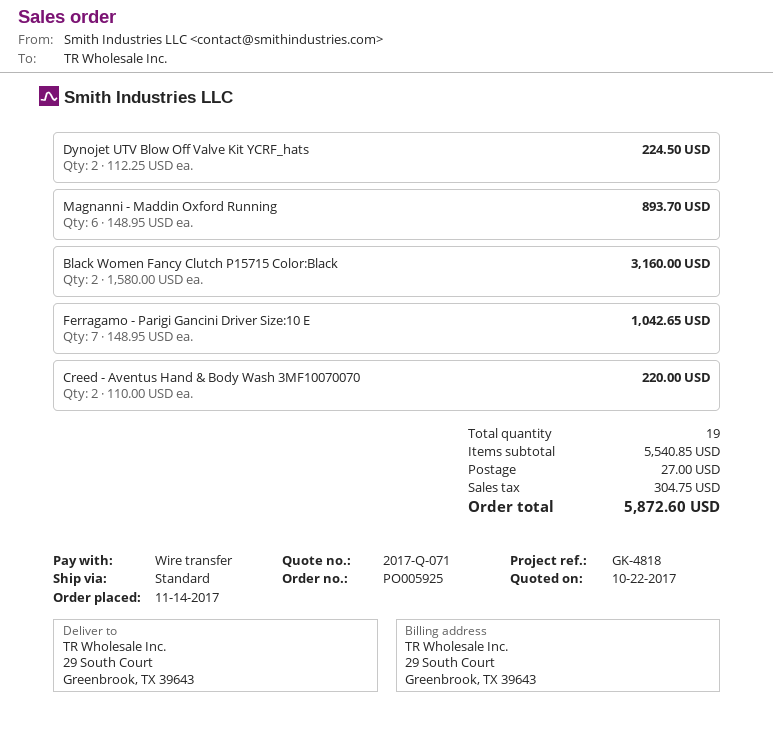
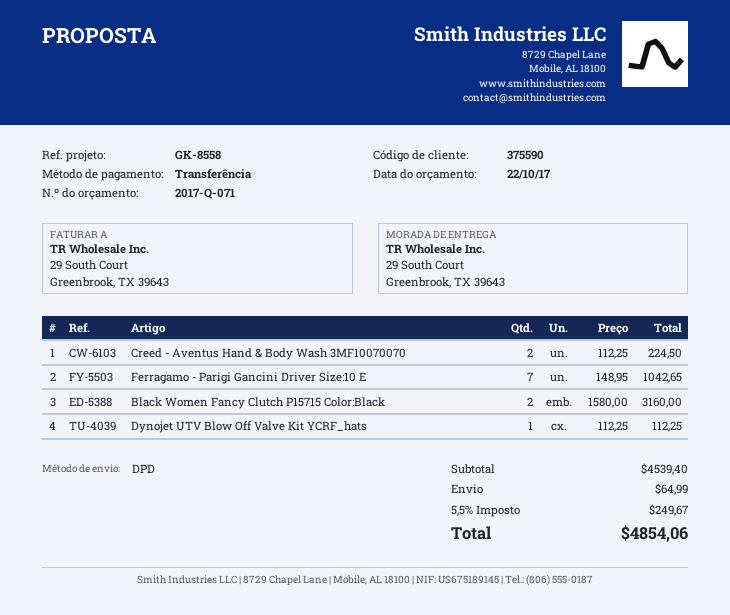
reference: GK-4818 -> GK-8558
shipping method: standard -> DPD
Dynojet UTV Blow Off Valve Kit YCRF_hats: 2 x 112.25 = 224.50 -> 1 x 112.25 = 112.25
Magnanni - Maddin Oxford Running: 6 x 148.95 = 893.70 -> none
Creed - Aventus Hand & Body Wash 3MF10070070: 2 x 110.00 = 220.00 -> 2 x 112.25 = 224.50
subtotal: 5540.85 -> 4539.40
shipping: 27.00 -> 64.99
tax: 304.75 -> 249.67
total: 5872.60 -> 4854.06

